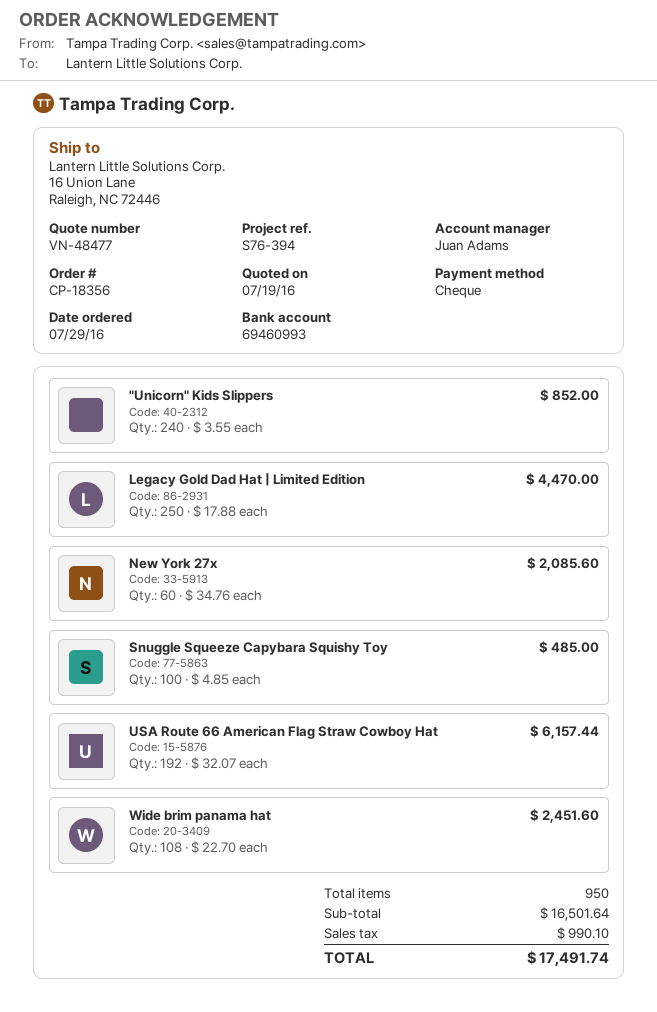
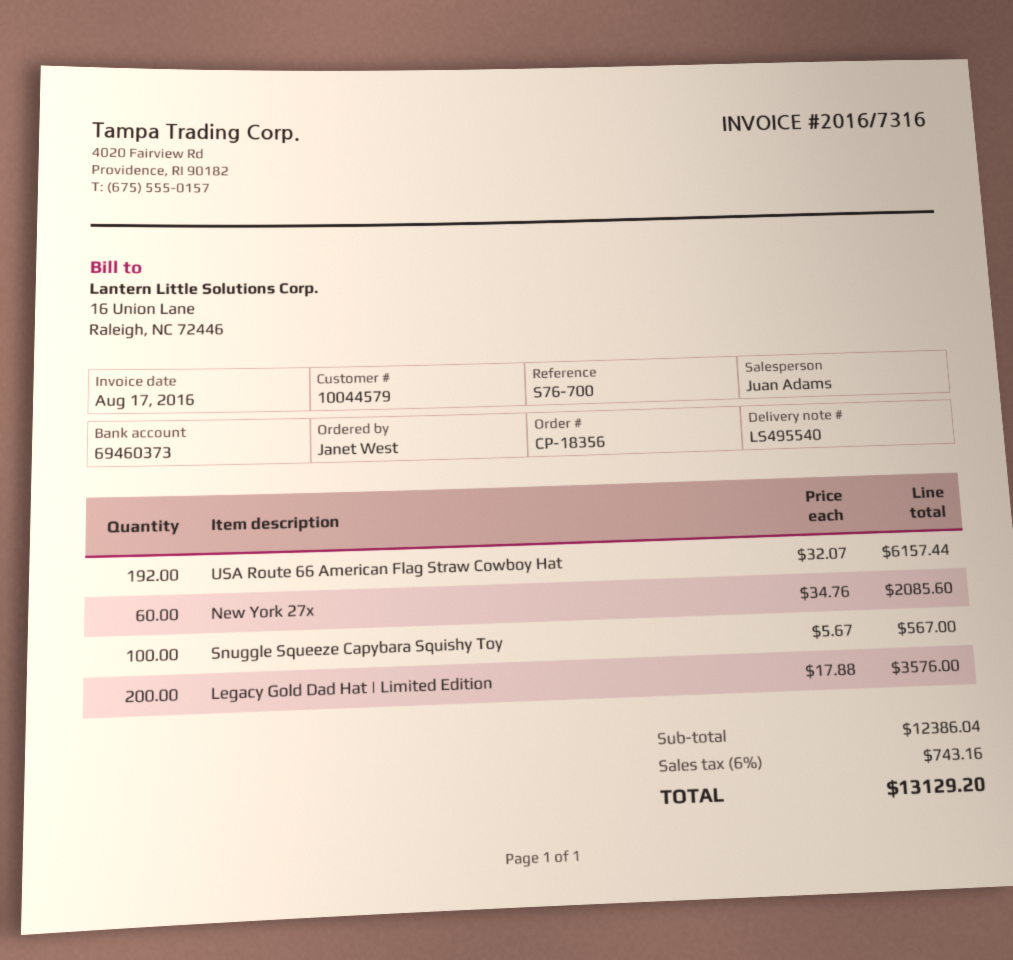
reference: S76-394 -> S76-700
bank account: 69460993 -> 69460373
"Unicorn" Kids Slippers: 240 x 3.55 = 852.00 -> none
Legacy Gold Dad Hat | Limited Edition: 250 x 17.88 = 4470.00 -> 200 x 17.88 = 3576.00
Snuggle Squeeze Capybara Squishy Toy: 100 x 4.85 = 485.00 -> 100 x 5.67 = 567.00
Wide brim panama hat: 108 x 22.70 = 2451.60 -> none
subtotal: 16501.64 -> 12386.04
tax: 990.10 -> 743.16
total: 17491.74 -> 13129.20

